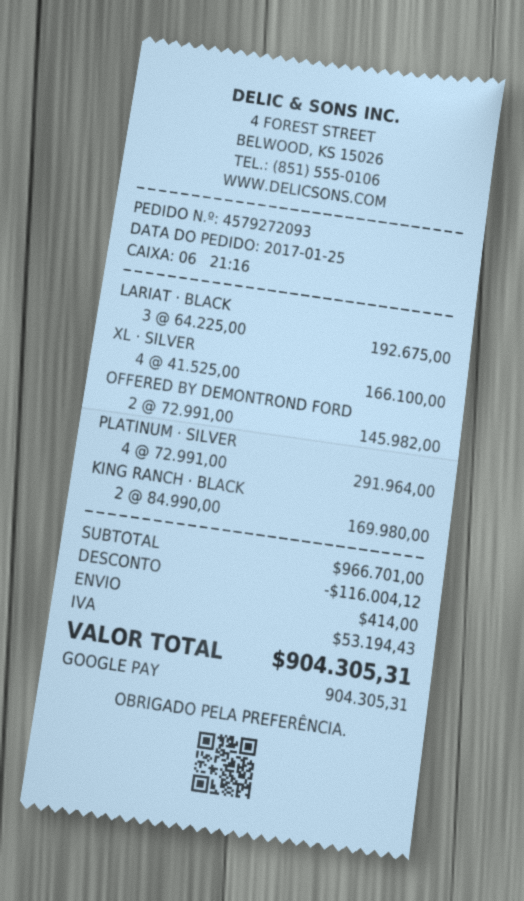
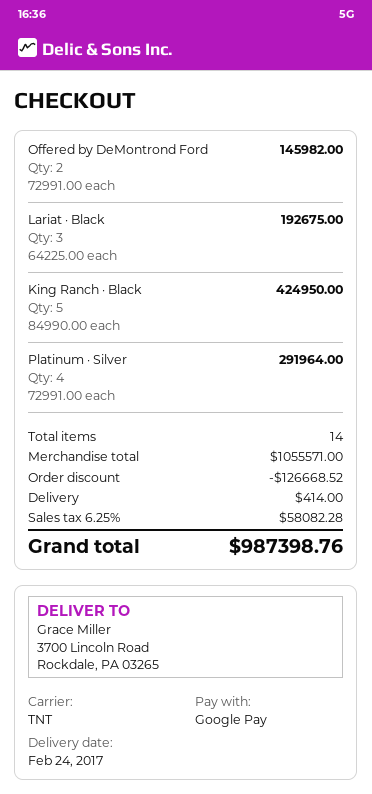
XL · SILVER: 4 x 41525.00 = 166100.00 -> none
KING RANCH · BLACK: 2 x 84990.00 = 169980.00 -> 5 x 84990.00 = 424950.00
subtotal: 966701.00 -> 1055571.00
discount: 116004.12 -> 126668.52
tax: 53194.43 -> 58082.28
total: 904305.31 -> 987398.76

